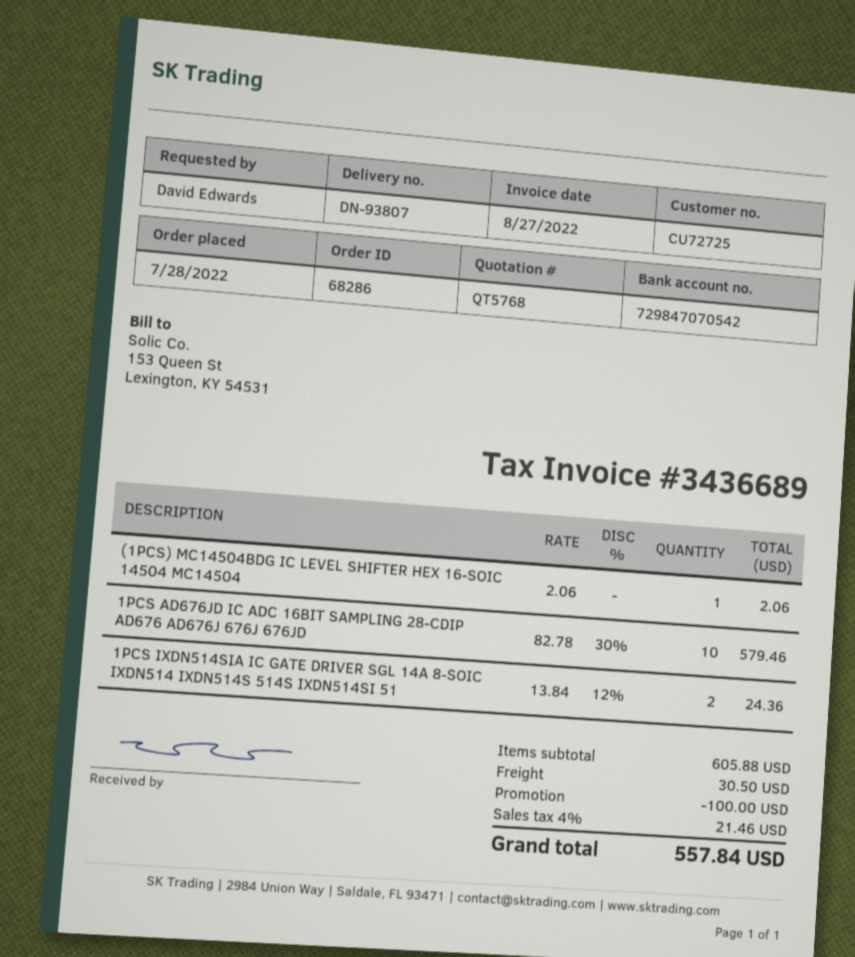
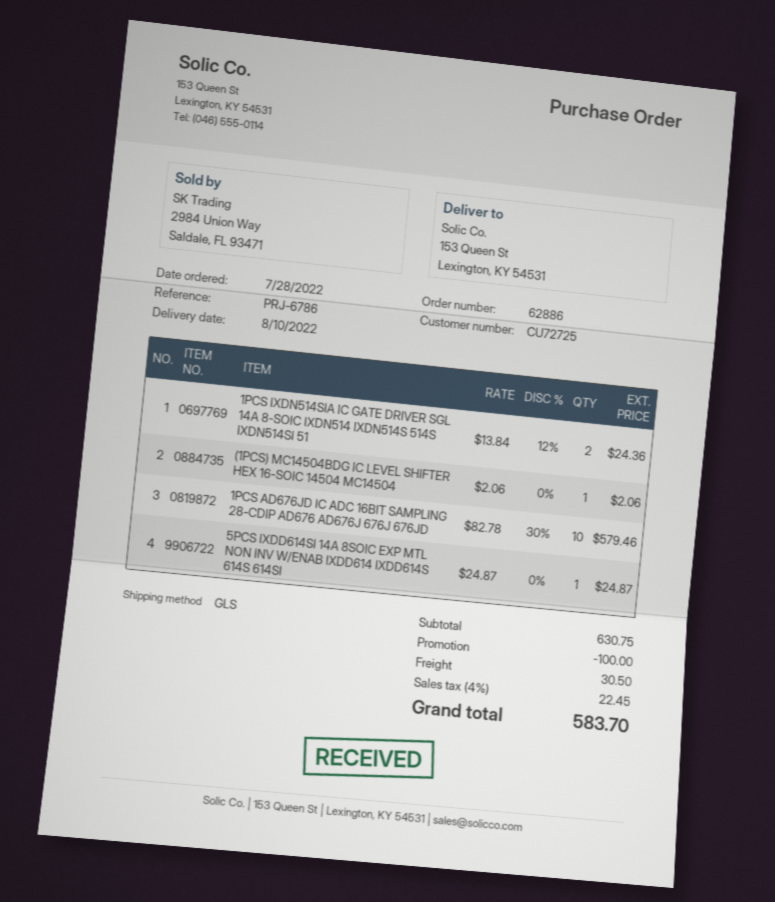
order number: 68286 -> 62886
5PCS IXDD614SI 14A 8SOIC EXP MTL NON INV W/ENAB IXDD614 IXDD614S 614S 614SI: none -> 1 x 24.87 = 24.87
subtotal: 605.88 -> 630.75
tax: 4% = 21.46 -> 4% = 22.45
total: 557.84 -> 583.70

